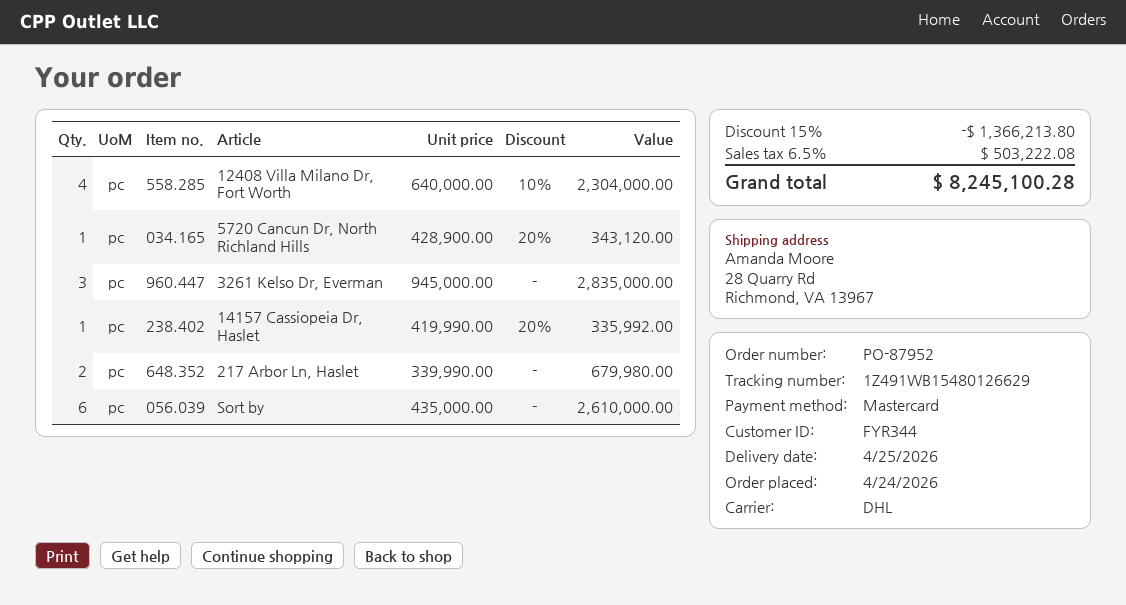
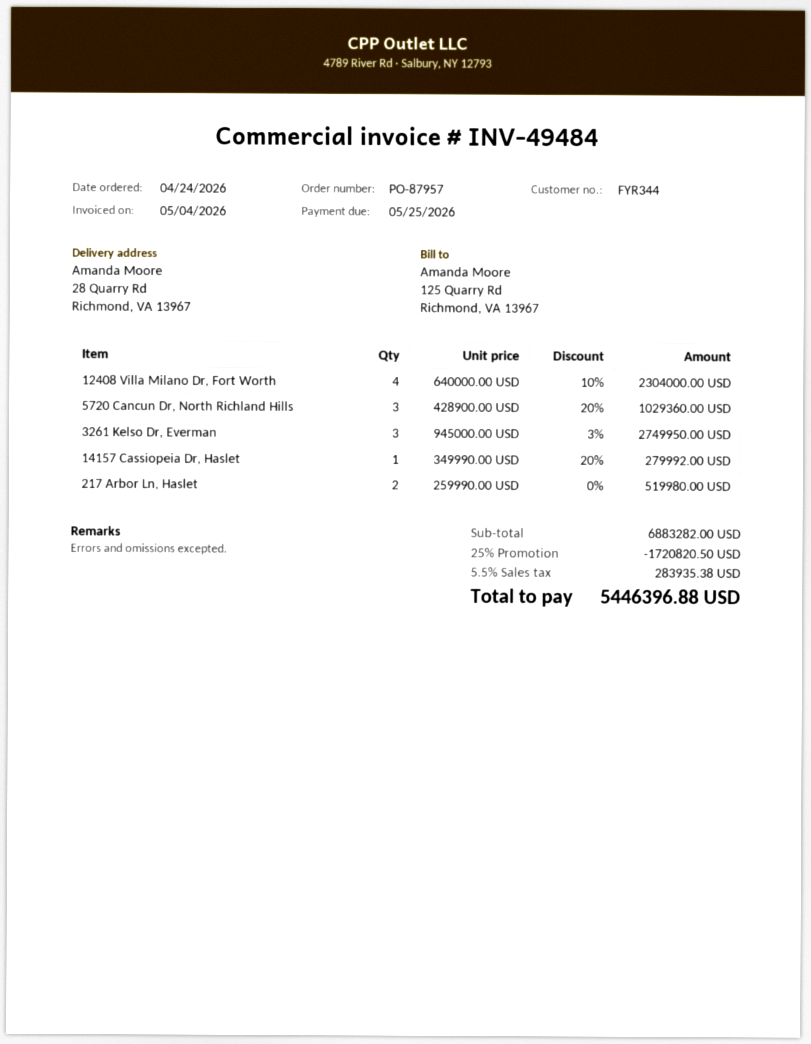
order number: PO-87952 -> PO-87957
5720 Cancun Dr, North Richland Hills: 1 x 428900.00 - 20% = 343120.00 -> 3 x 428900.00 - 20% = 1029360.00
3261 Kelso Dr, Everman: 3 x 945000.00 = 2835000.00 -> 3 x 945000.00 - 3% = 2749950.00
14157 Cassiopeia Dr, Haslet: 1 x 419990.00 - 20% = 335992.00 -> 1 x 349990.00 - 20% = 279992.00
217 Arbor Ln, Haslet: 2 x 339990.00 = 679980.00 -> 2 x 259990.00 = 519980.00
Sort by: 6 x 435000.00 = 2610000.00 -> none
discount: 15% = 1366213.80 -> 25% = 1720820.50
tax: 6.5% = 503222.08 -> 5.5% = 283935.38
total: 8245100.28 -> 5446396.88

